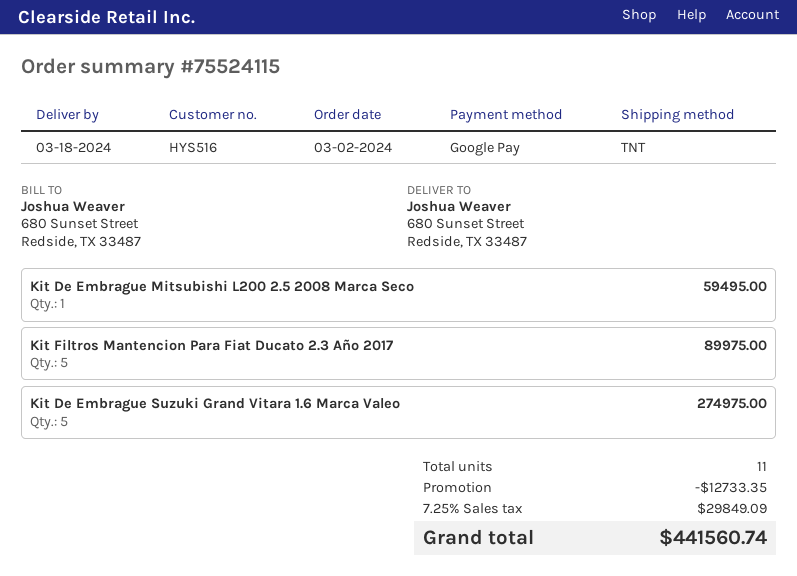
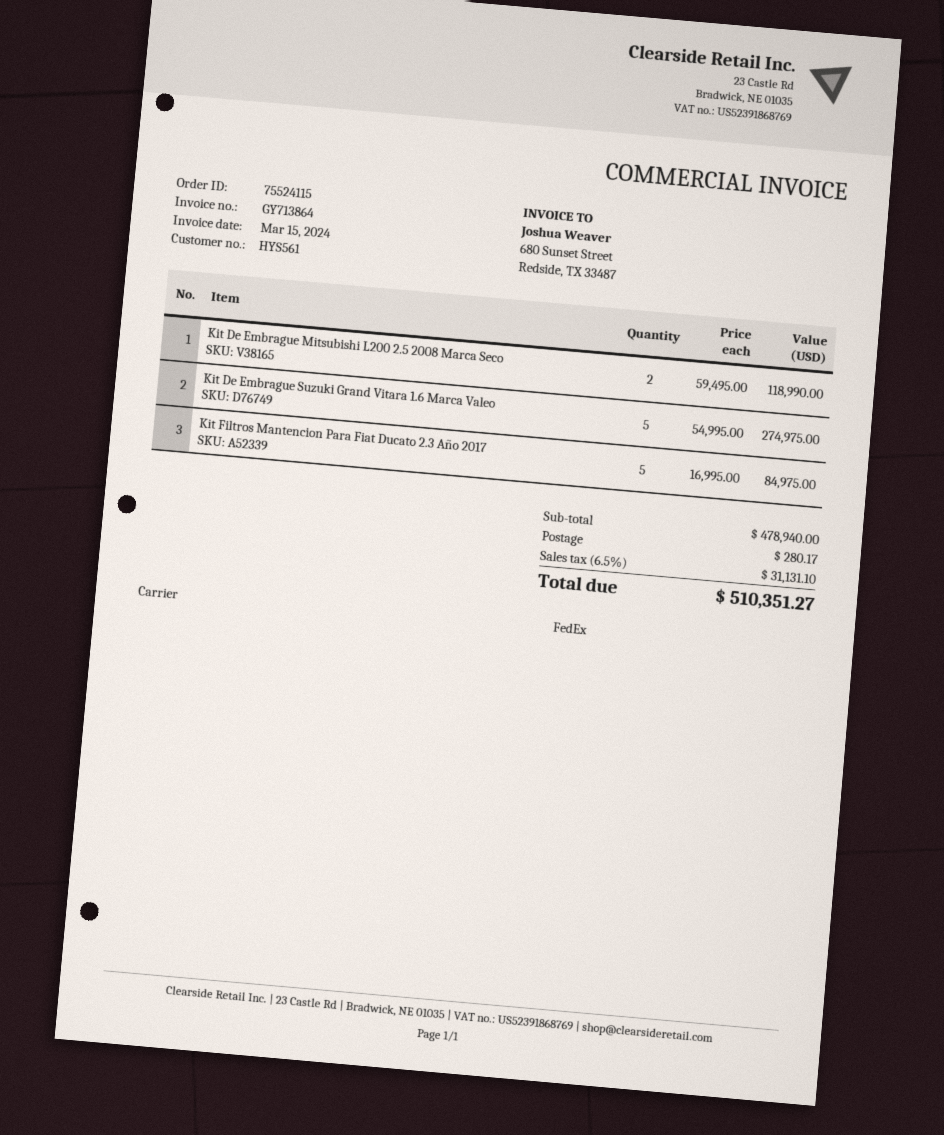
customer number: HYS516 -> HYS561
shipping method: TNT -> FedEx
Kit De Embrague Mitsubishi L200 2.5 2008 Marca Seco: 1 for 59495.00 -> 2 for 118990.00
Kit Filtros Mantencion Para Fiat Ducato 2.3 Año 2017: 5 for 89975.00 -> 5 for 84975.00
discount: 12733.35 -> none
shipping: none -> 280.17
tax: 7.25% = 29849.09 -> 6.5% = 31131.10
total: 441560.74 -> 510351.27

